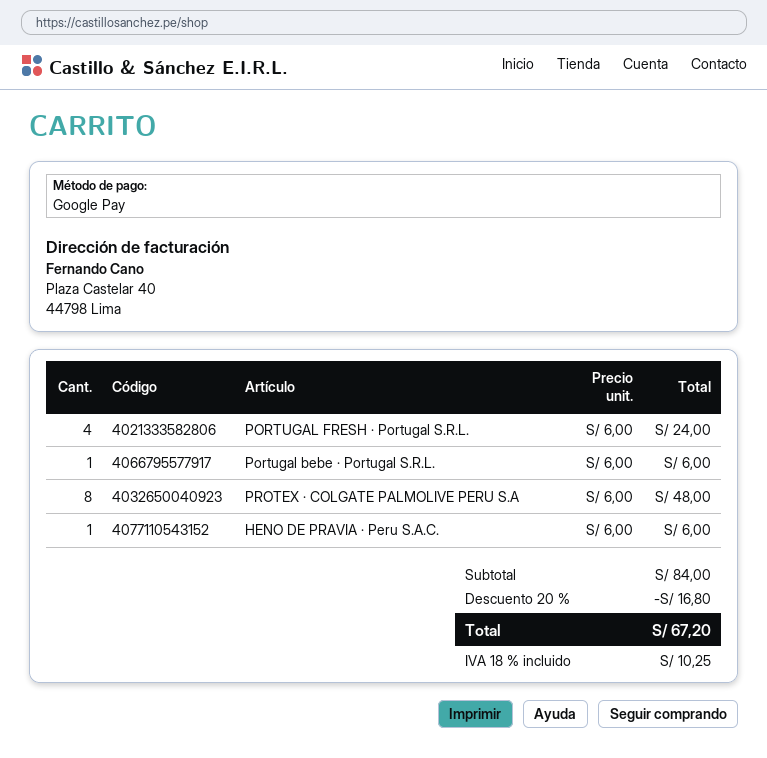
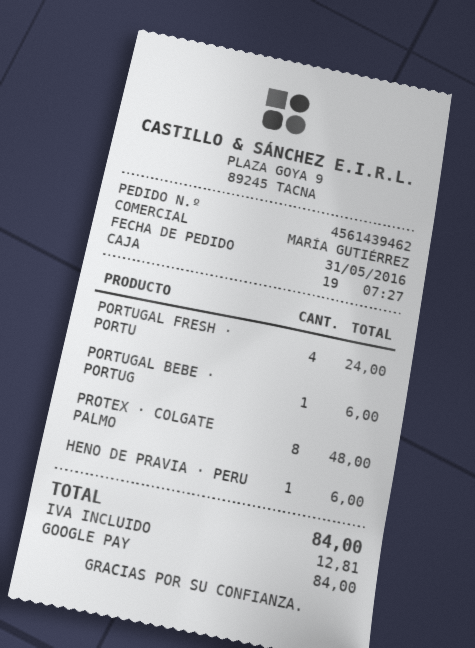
discount: 20% = 16.80 -> none
tax: 10.25 -> 12.81
total: 67.20 -> 84.00

